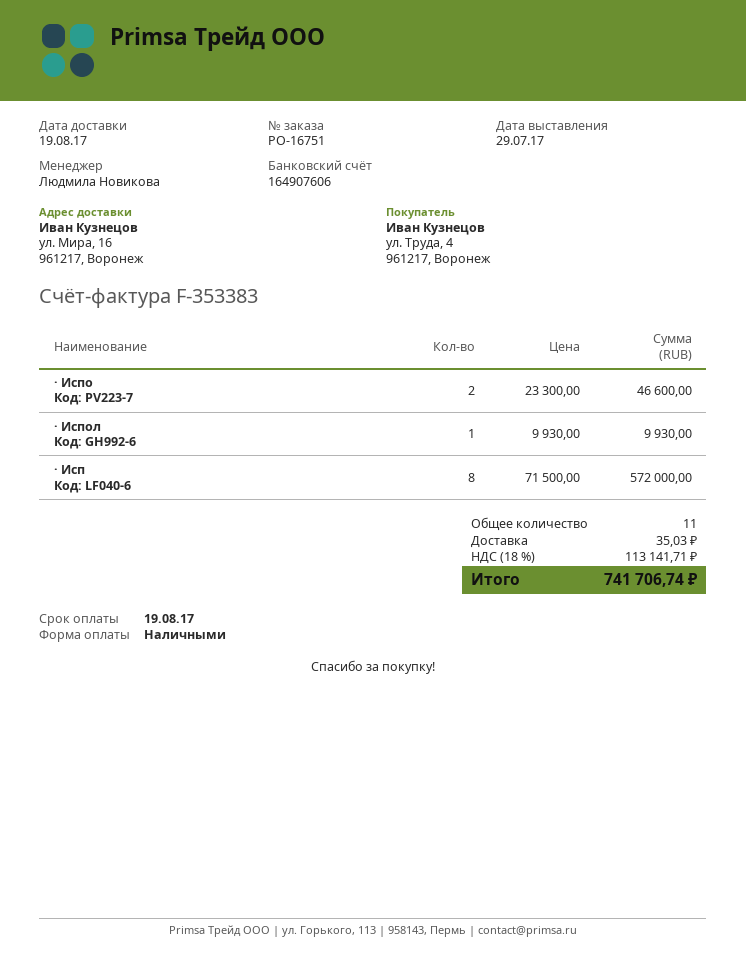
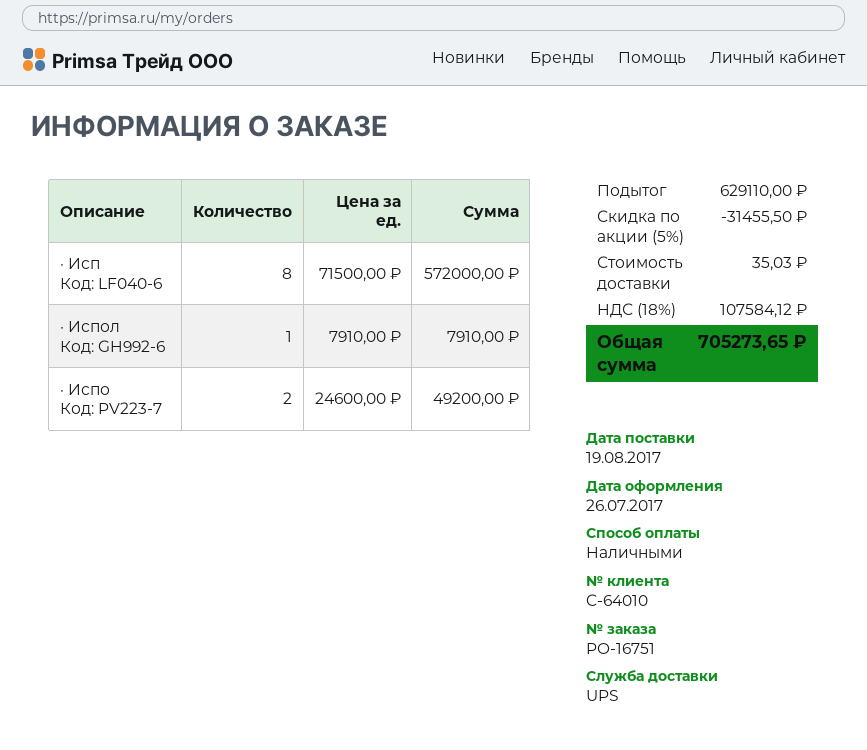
· Испо: 2 x 23300.00 = 46600.00 -> 2 x 24600.00 = 49200.00
· Испол: 1 x 9930.00 = 9930.00 -> 1 x 7910.00 = 7910.00
discount: none -> 5% = 31455.50
tax: 18% = 113141.71 -> 18% = 107584.12
total: 741706.74 -> 705273.65

